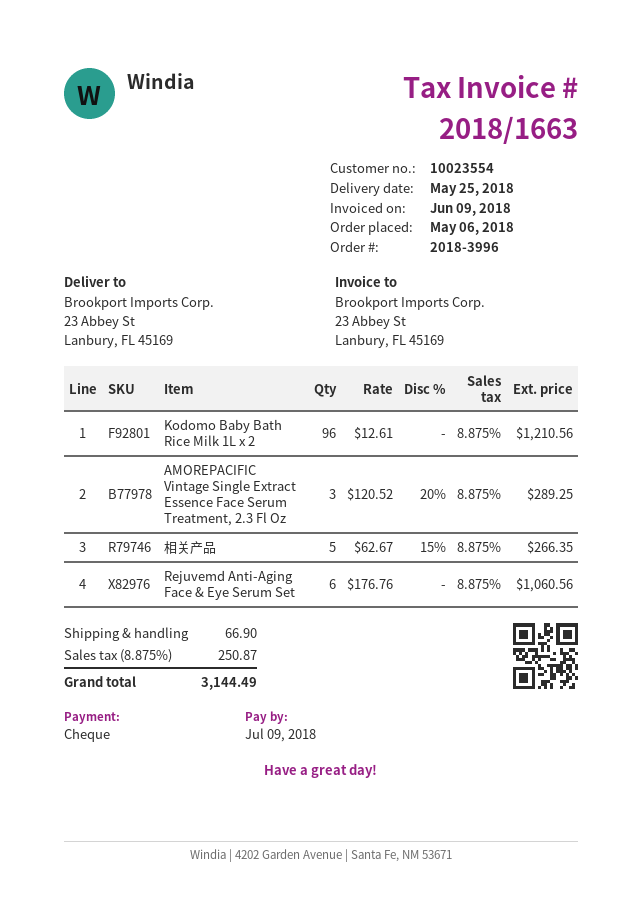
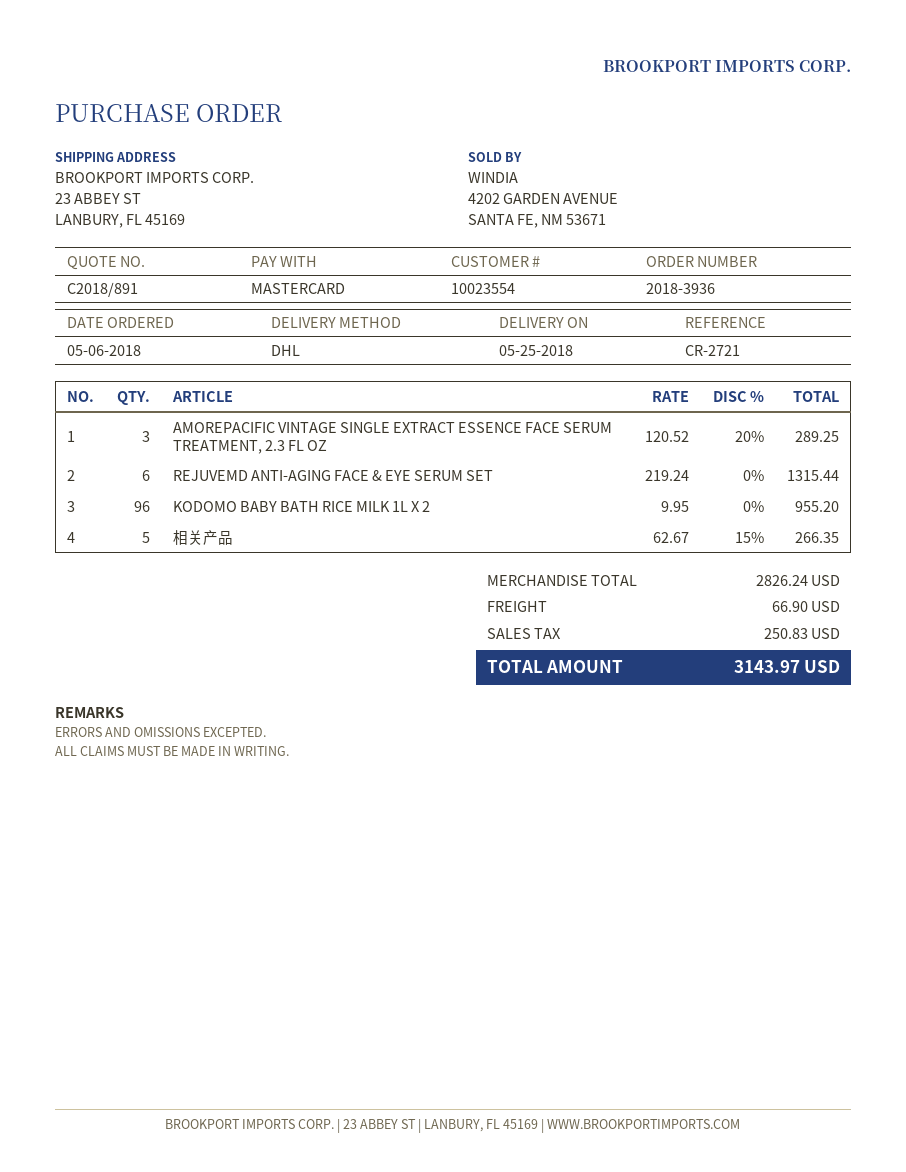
order number: 2018-3996 -> 2018-3936
payment method: cheque -> Mastercard
Kodomo Baby Bath Rice Milk 1L x 2: 96 x 12.61 = 1210.56 -> 96 x 9.95 = 955.20
Rejuvemd Anti-Aging Face & Eye Serum Set: 6 x 176.76 = 1060.56 -> 6 x 219.24 = 1315.44
tax: 250.87 -> 250.83
total: 3144.49 -> 3143.97

